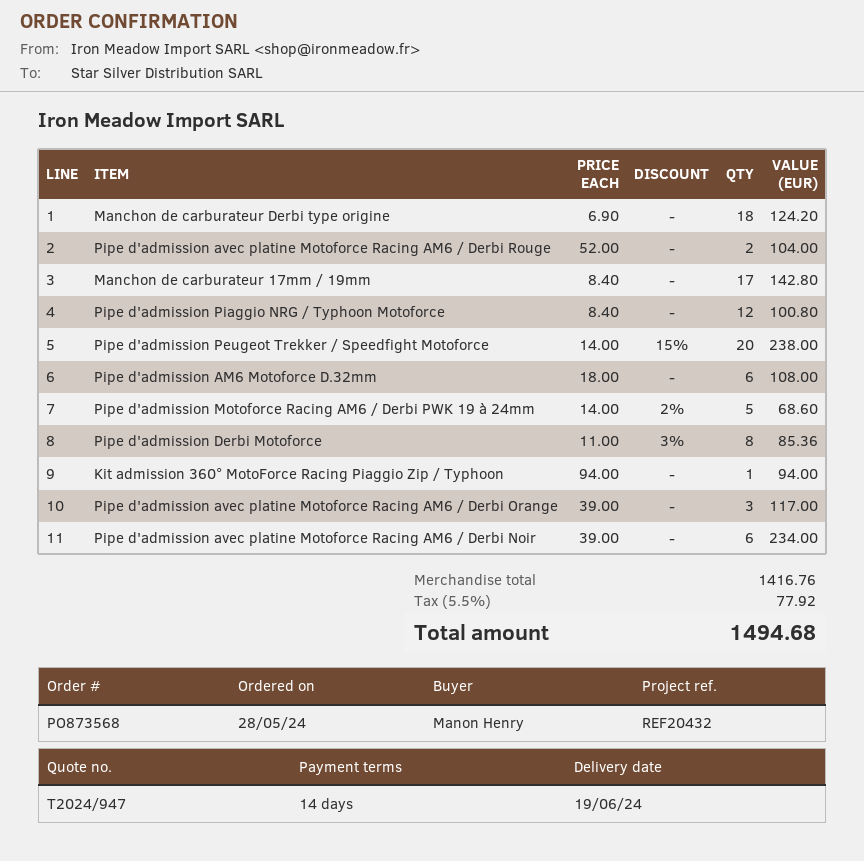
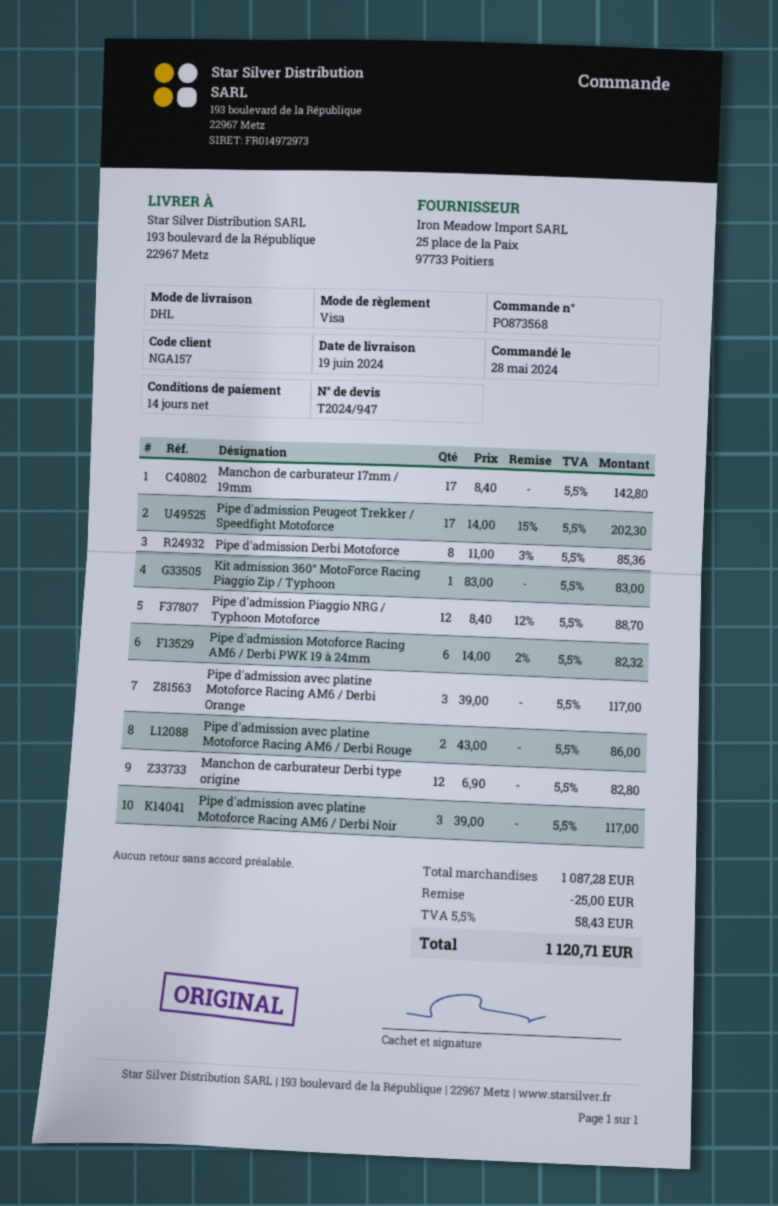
Manchon de carburateur Derbi type origine: 18 x 6.90 = 124.20 -> 12 x 6.90 = 82.80
Pipe d'admission avec platine Motoforce Racing AM6 / Derbi Rouge: 2 x 52.00 = 104.00 -> 2 x 43.00 = 86.00
Pipe d'admission Piaggio NRG / Typhoon Motoforce: 12 x 8.40 = 100.80 -> 12 x 8.40 - 12% = 88.70
Pipe d'admission Peugeot Trekker / Speedfight Motoforce: 20 x 14.00 - 15% = 238.00 -> 17 x 14.00 - 15% = 202.30
Pipe d'admission AM6 Motoforce D.32mm: 6 x 18.00 = 108.00 -> none
Pipe d'admission Motoforce Racing AM6 / Derbi PWK 19 à 24mm: 5 x 14.00 - 2% = 68.60 -> 6 x 14.00 - 2% = 82.32
Kit admission 360° MotoForce Racing Piaggio Zip / Typhoon: 1 x 94.00 = 94.00 -> 1 x 83.00 = 83.00
Pipe d'admission avec platine Motoforce Racing AM6 / Derbi Noir: 6 x 39.00 = 234.00 -> 3 x 39.00 = 117.00
subtotal: 1416.76 -> 1087.28
discount: none -> 25.00
tax: 5.5% = 77.92 -> 5.5% = 58.43
total: 1494.68 -> 1120.71

